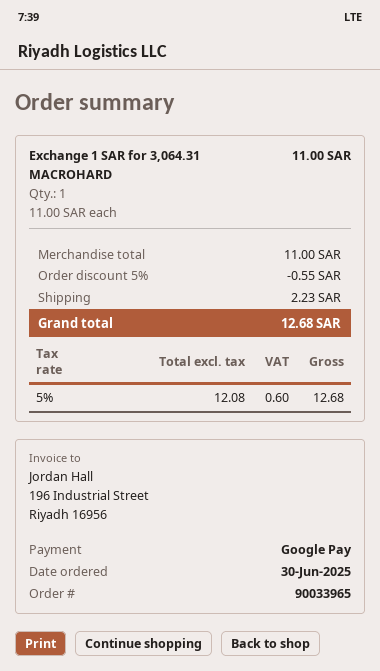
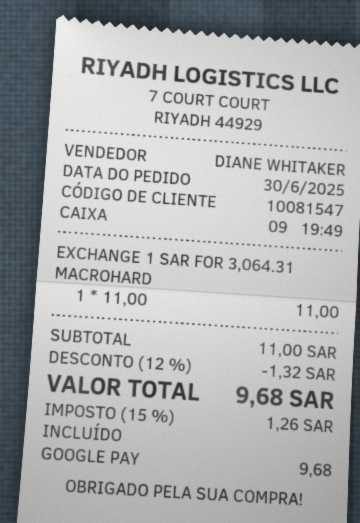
discount: 5% = 0.55 -> 12% = 1.32
shipping: 2.23 -> none
tax: 5% = 0.60 -> 15% = 1.26
total: 12.68 -> 9.68

